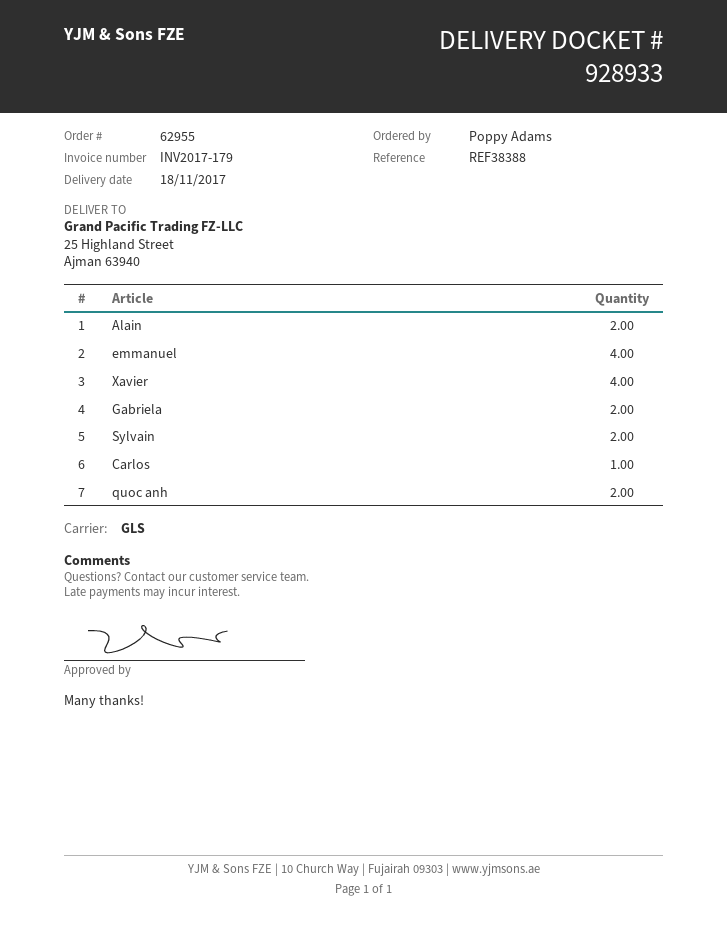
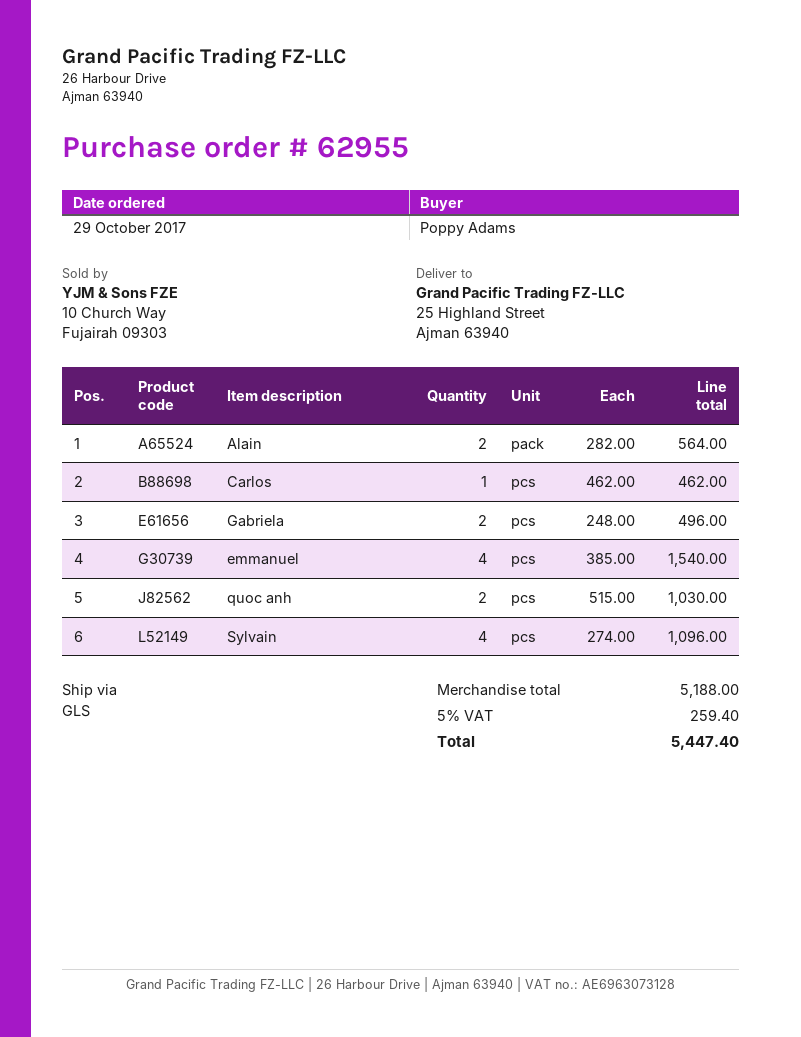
Xavier: 4 -> none
Sylvain: 2 -> 4

